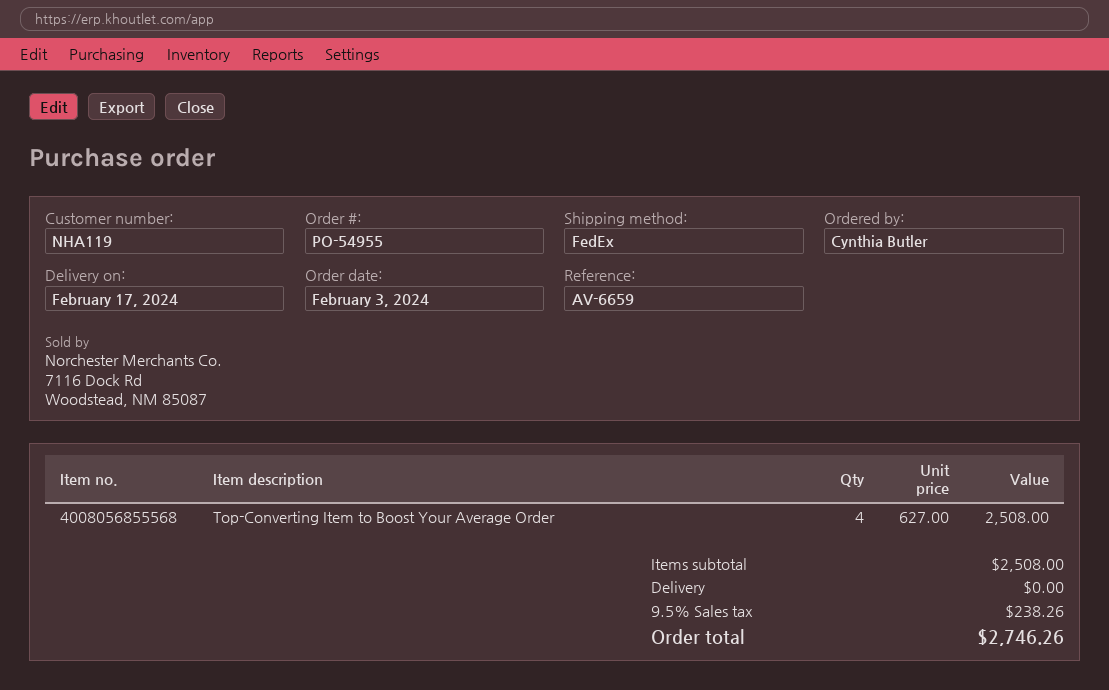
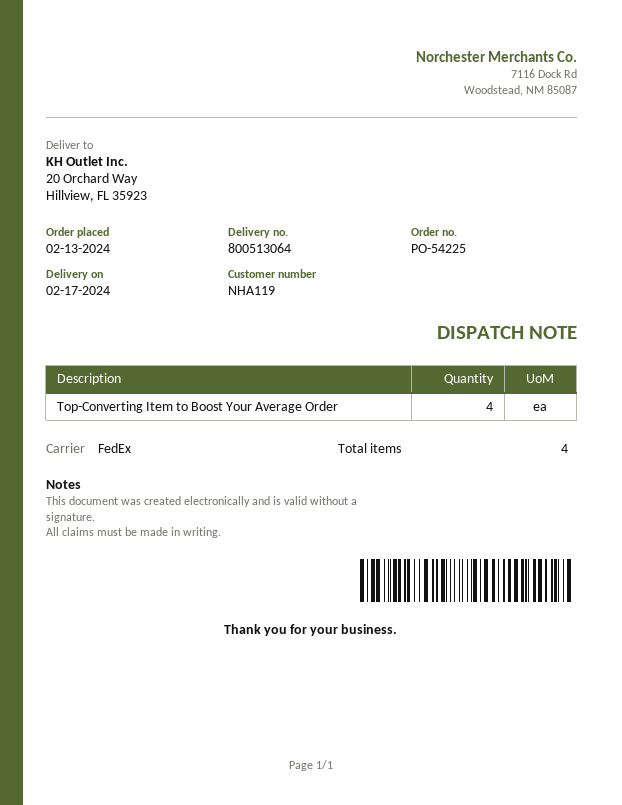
order number: PO-54955 -> PO-54225
order date: 2024-02-03 -> 2024-02-13

